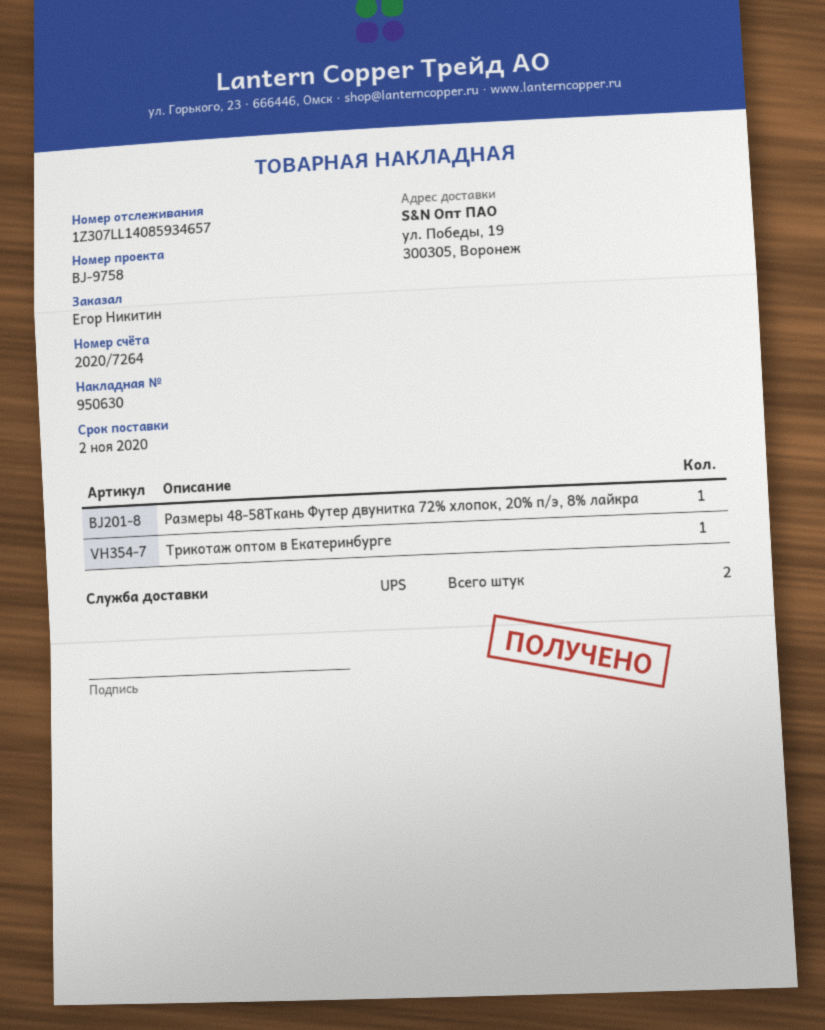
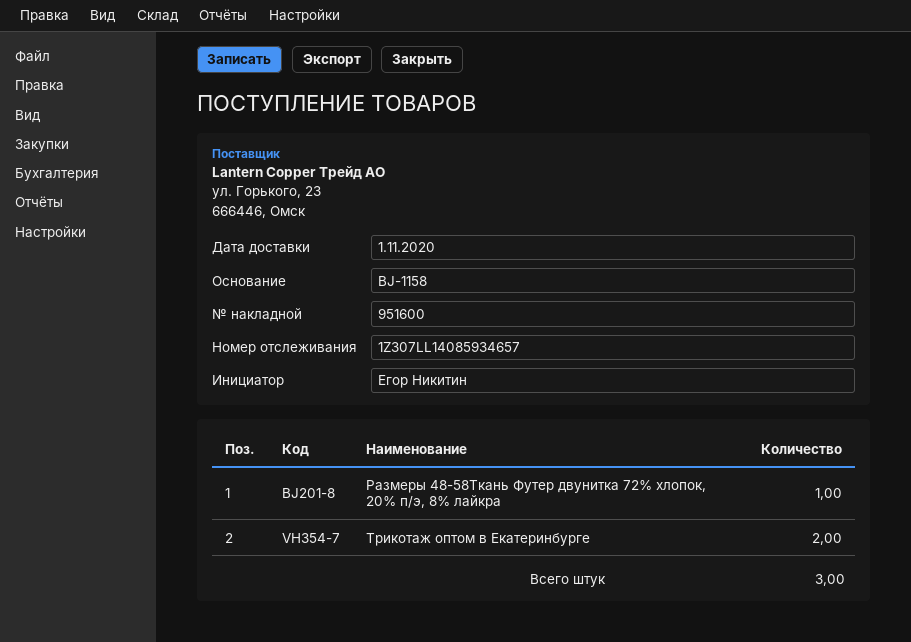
delivery note number: 950630 -> 951600
delivery date: 2020-11-02 -> 2020-11-01
reference: BJ-9758 -> BJ-1158
Трикотаж оптом в Екатеринбурге: 1 -> 2
total quantity: 2 -> 3

